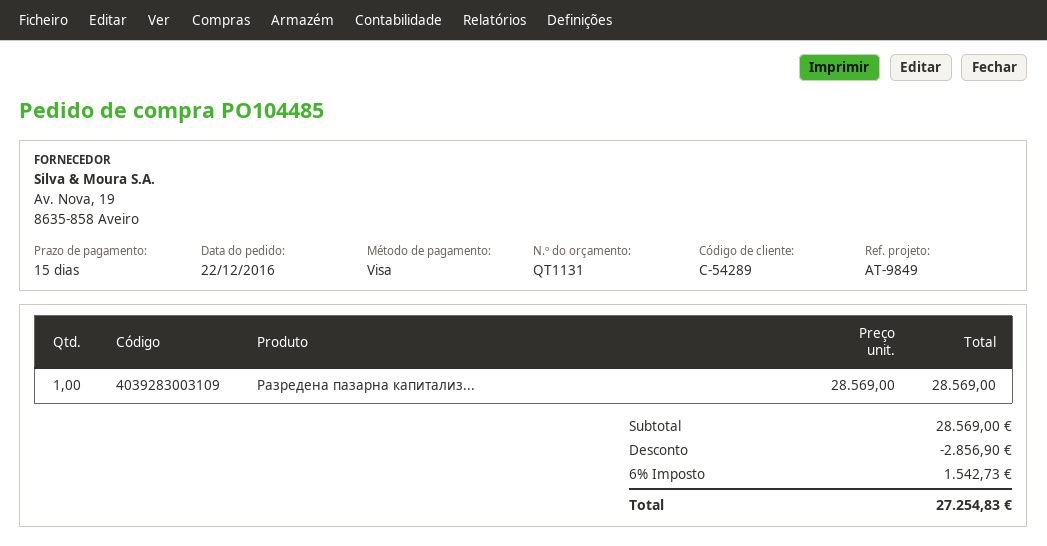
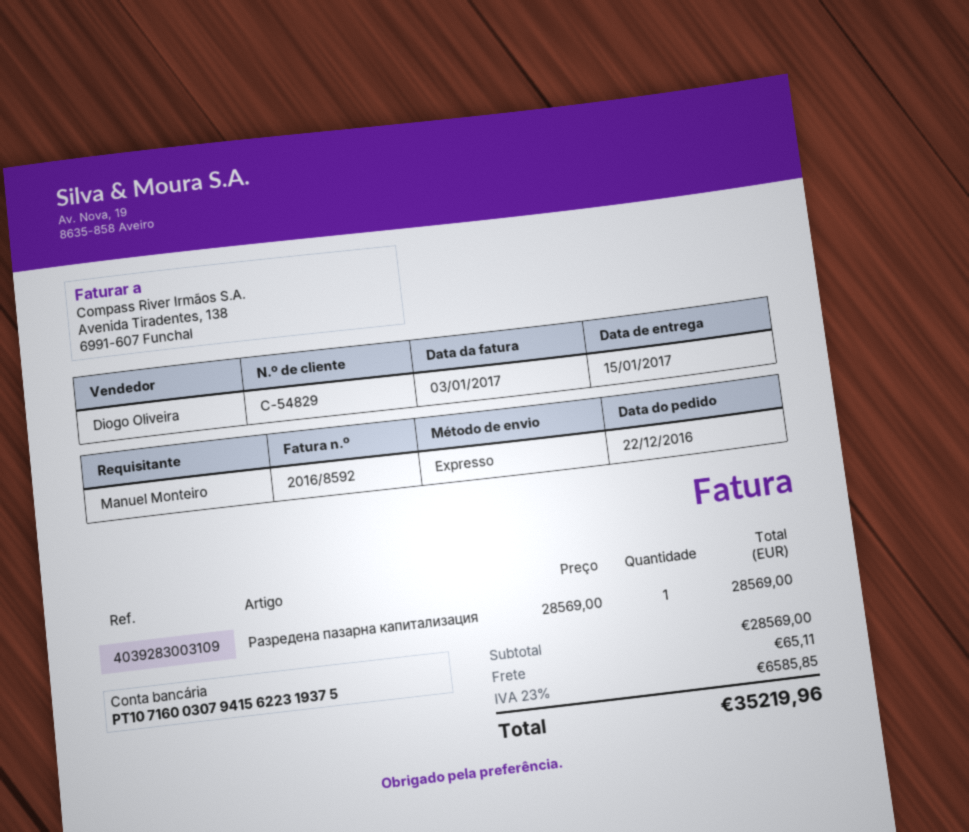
customer number: C-54289 -> C-54829
discount: 2856.90 -> none
shipping: none -> 65.11
tax: 6% = 1542.73 -> 23% = 6585.85
total: 27254.83 -> 35219.96

